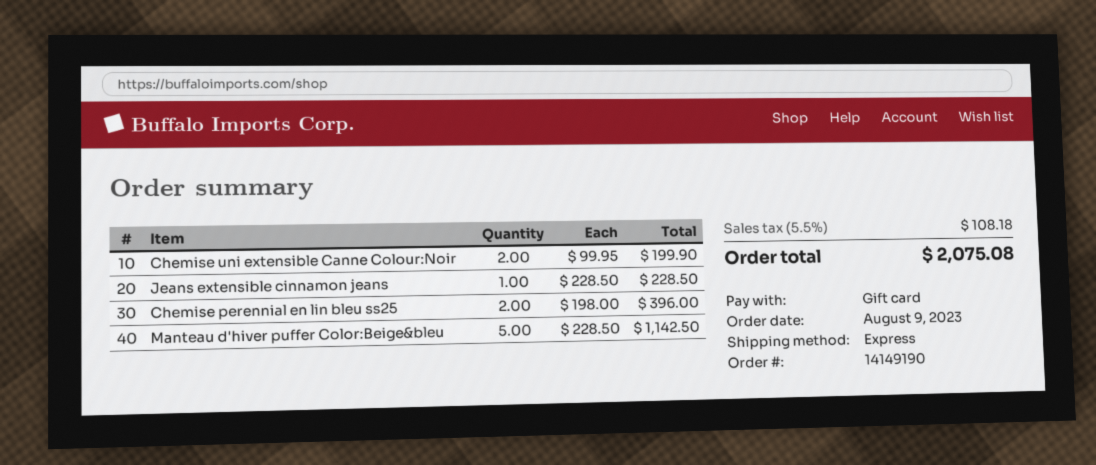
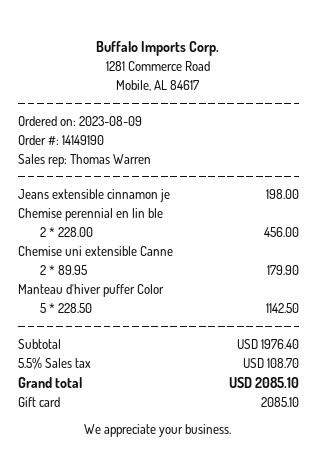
Chemise uni extensible Canne Colour:Noir: 2 x 99.95 = 199.90 -> 2 x 89.95 = 179.90
Jeans extensible cinnamon jeans: 1 x 228.50 = 228.50 -> 1 x 198.00 = 198.00
Chemise perennial en lin bleu ss25: 2 x 198.00 = 396.00 -> 2 x 228.00 = 456.00
tax: 5.5% = 108.18 -> 5.5% = 108.70
total: 2075.08 -> 2085.10

